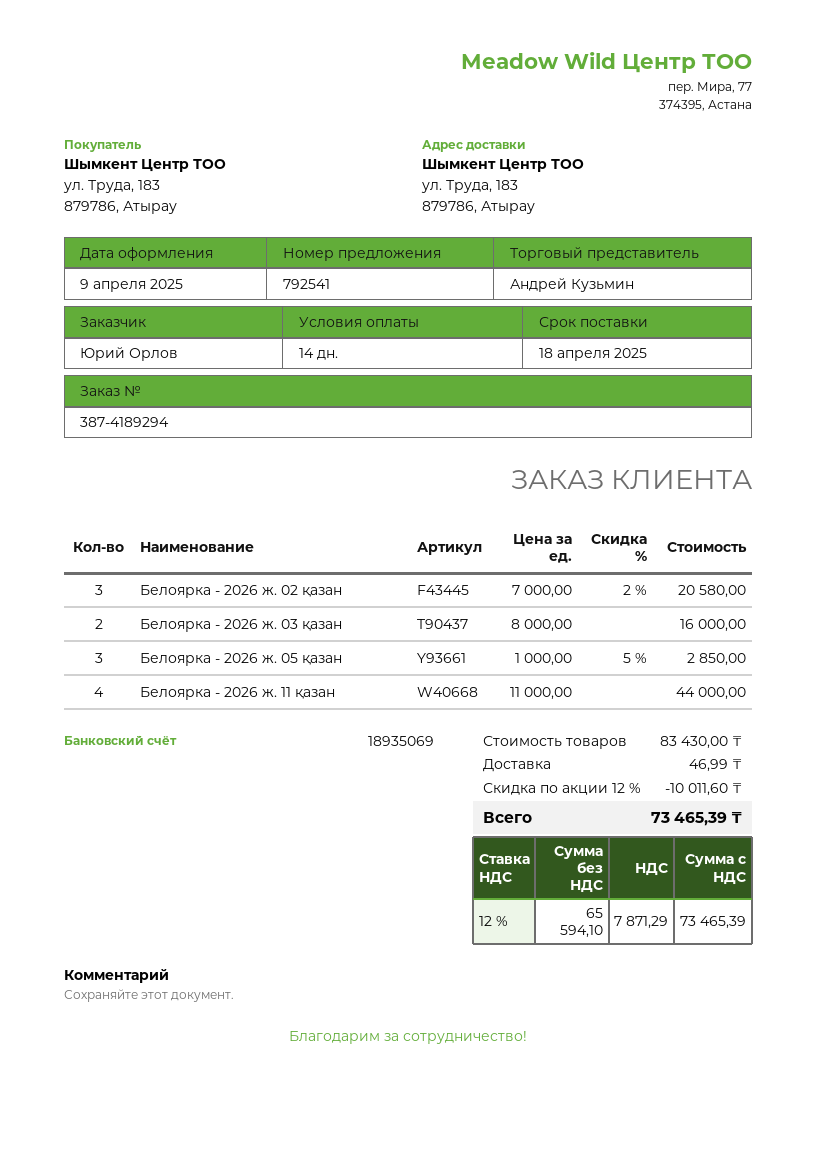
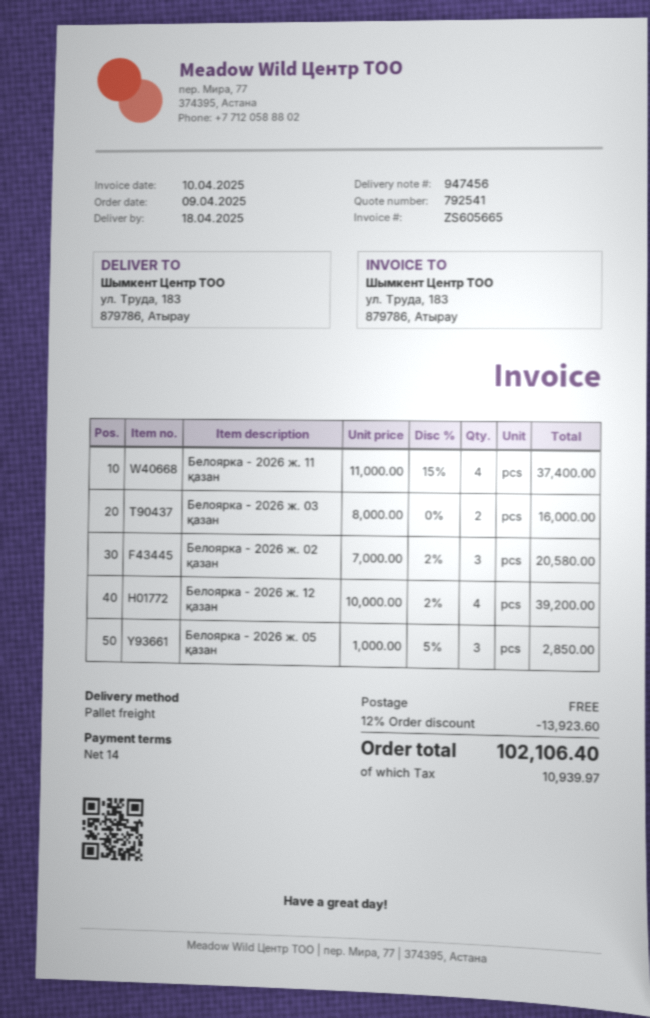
Белоярка - 2026 ж. 11 қазан: 4 x 11000.00 = 44000.00 -> 4 x 11000.00 - 15% = 37400.00
Белоярка - 2026 ж. 12 қазан: none -> 4 x 10000.00 - 2% = 39200.00
discount: 12% = 10011.60 -> 12% = 13923.60
shipping: 46.99 -> 0.00
tax: 7871.29 -> 10939.97
total: 73465.39 -> 102106.40

